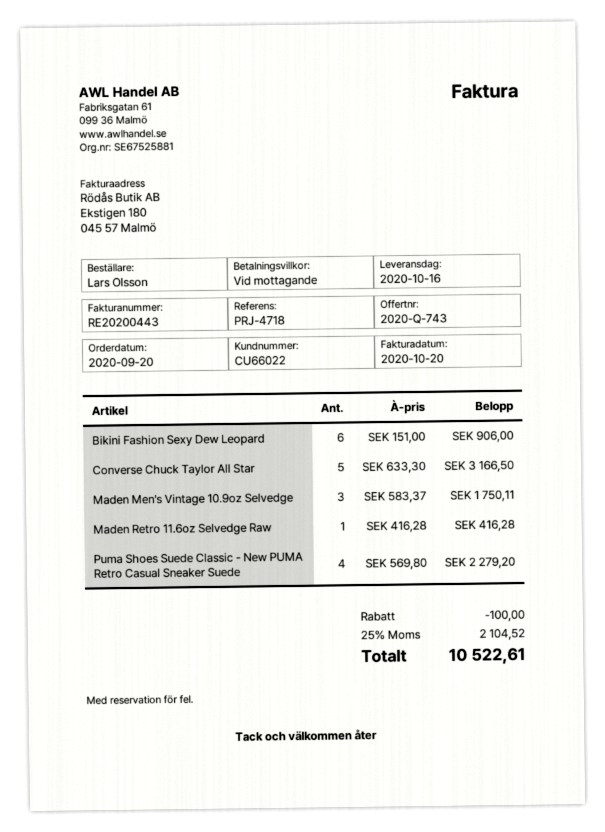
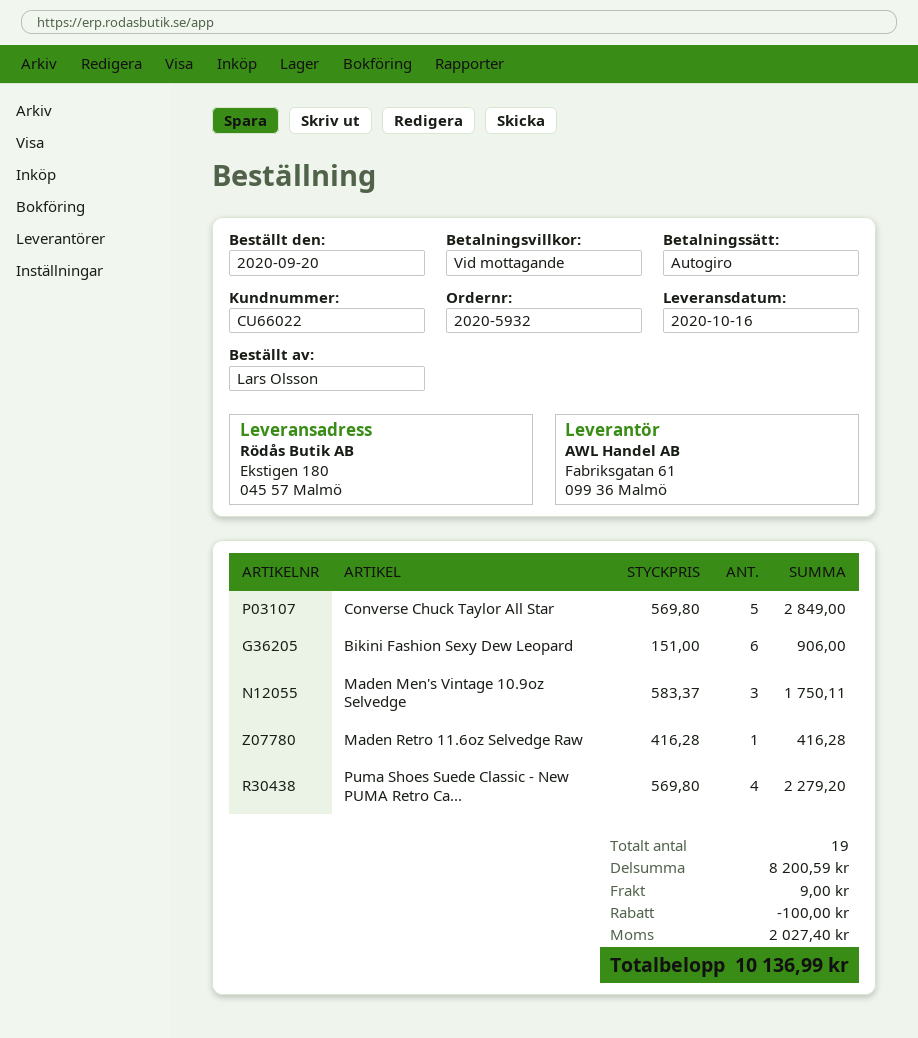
Converse Chuck Taylor All Star: 5 x 633.30 = 3166.50 -> 5 x 569.80 = 2849.00
shipping: none -> 9.00
tax: 2104.52 -> 2027.40
total: 10522.61 -> 10136.99

